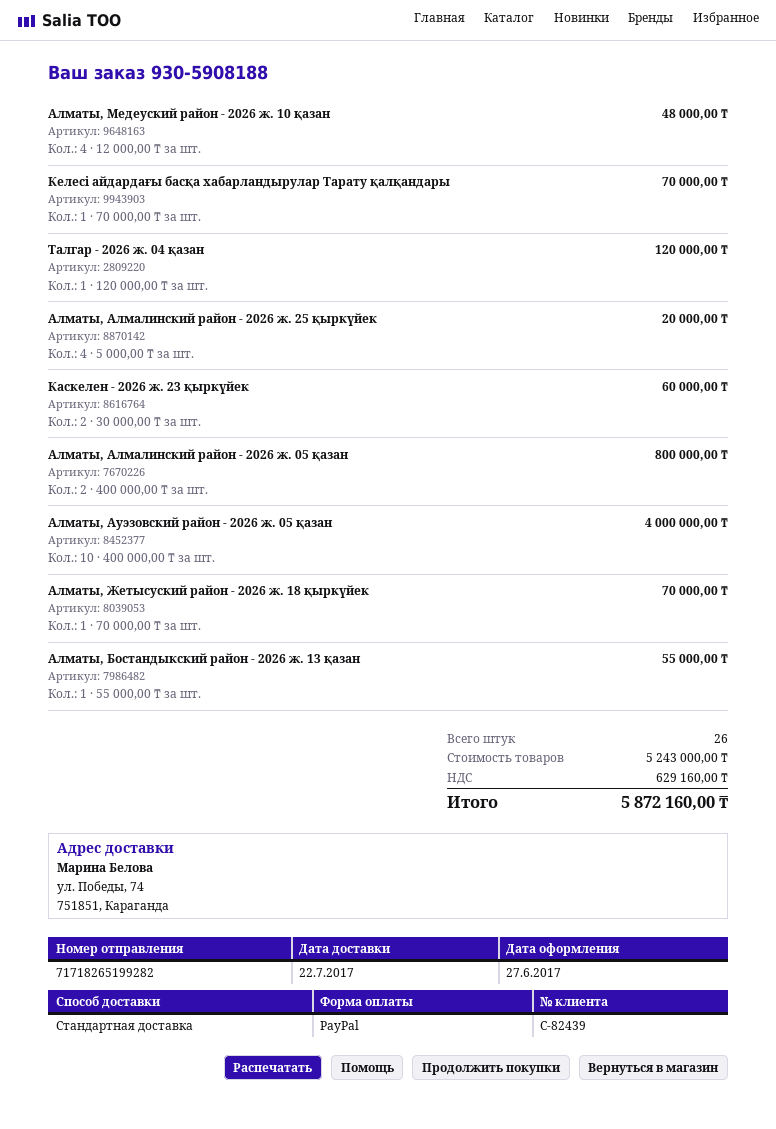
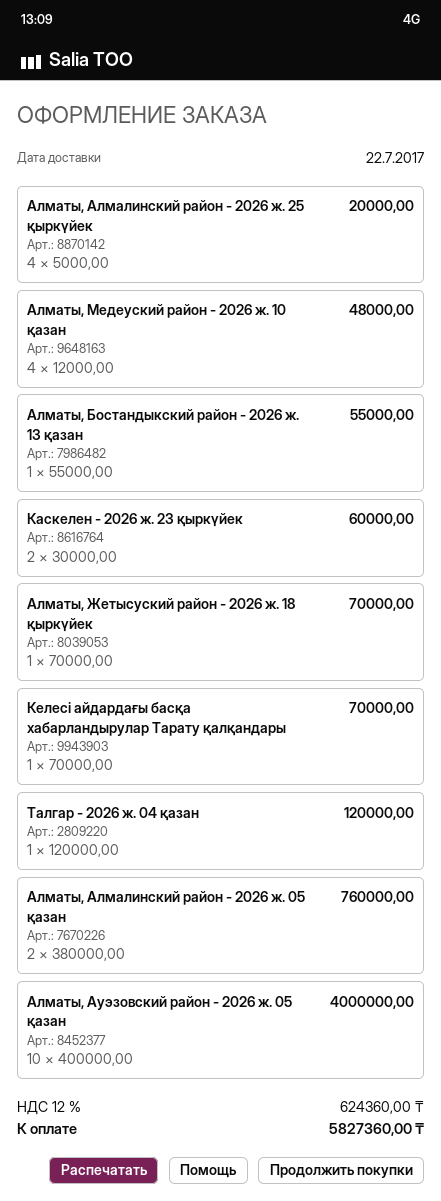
Алматы, Алмалинский район - 2026 ж. 05 қазан: 2 x 400000.00 = 800000.00 -> 2 x 380000.00 = 760000.00
tax: 629160.00 -> 624360.00
total: 5872160.00 -> 5827360.00

